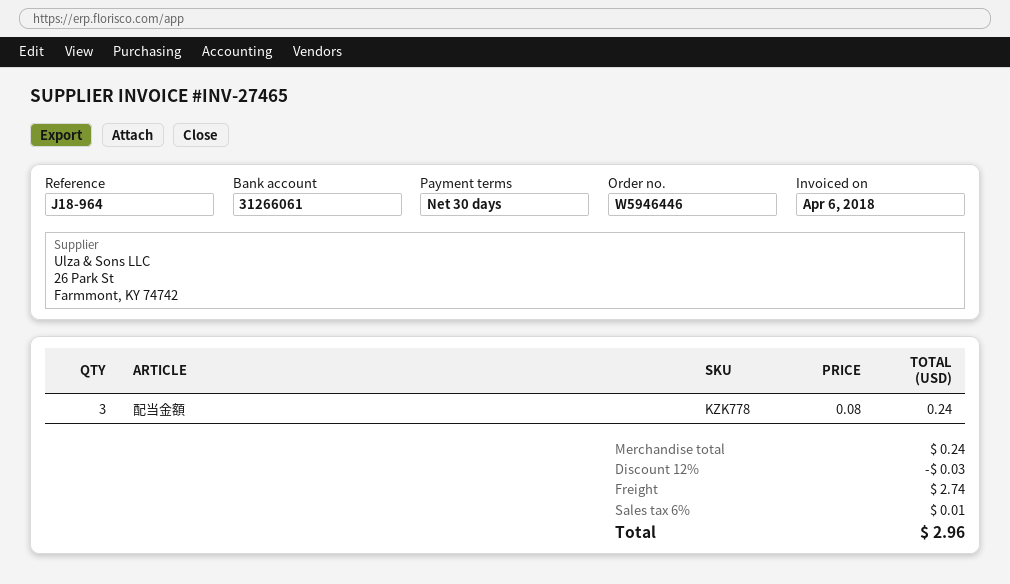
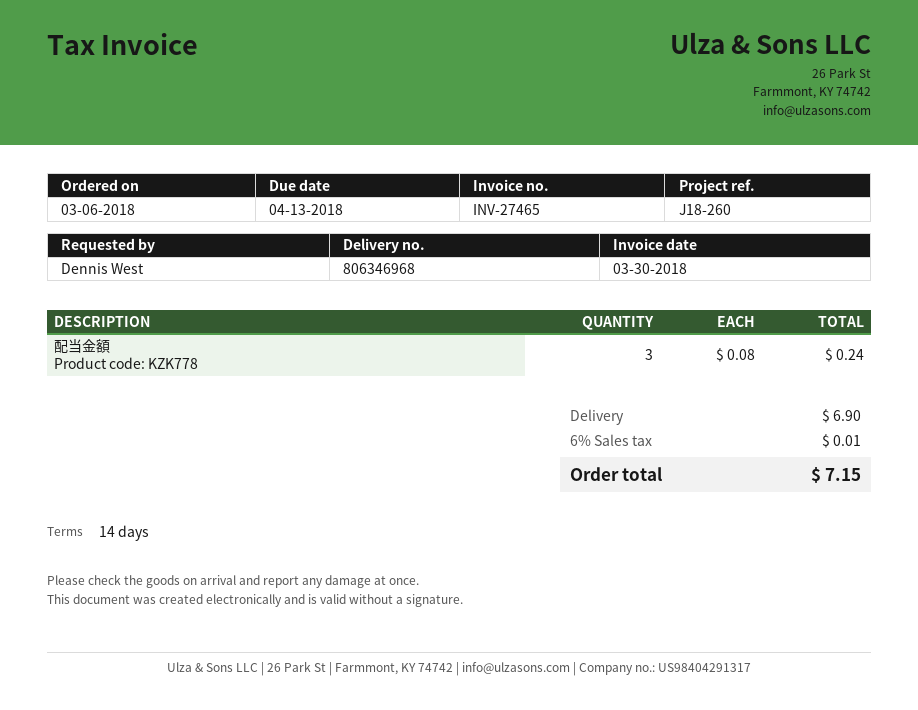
invoice date: 2018-04-06 -> 2018-03-30
payment terms: 30 days -> 14 days
reference: J18-964 -> J18-260
discount: 12% = 0.03 -> none
shipping: 2.74 -> 6.90
total: 2.96 -> 7.15

